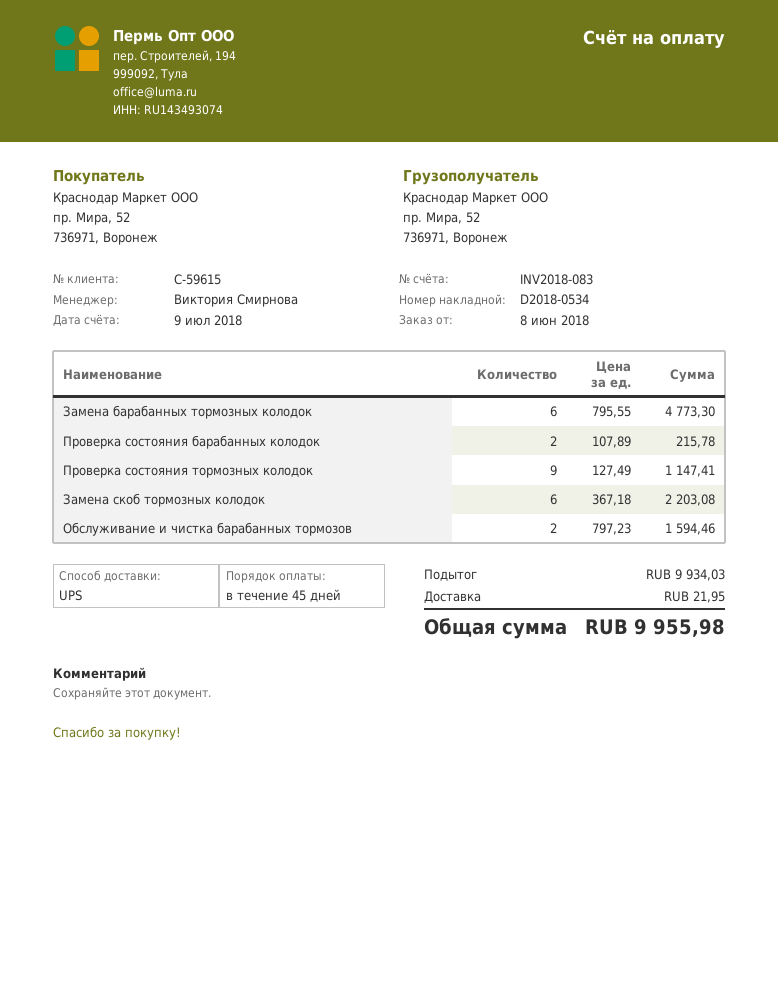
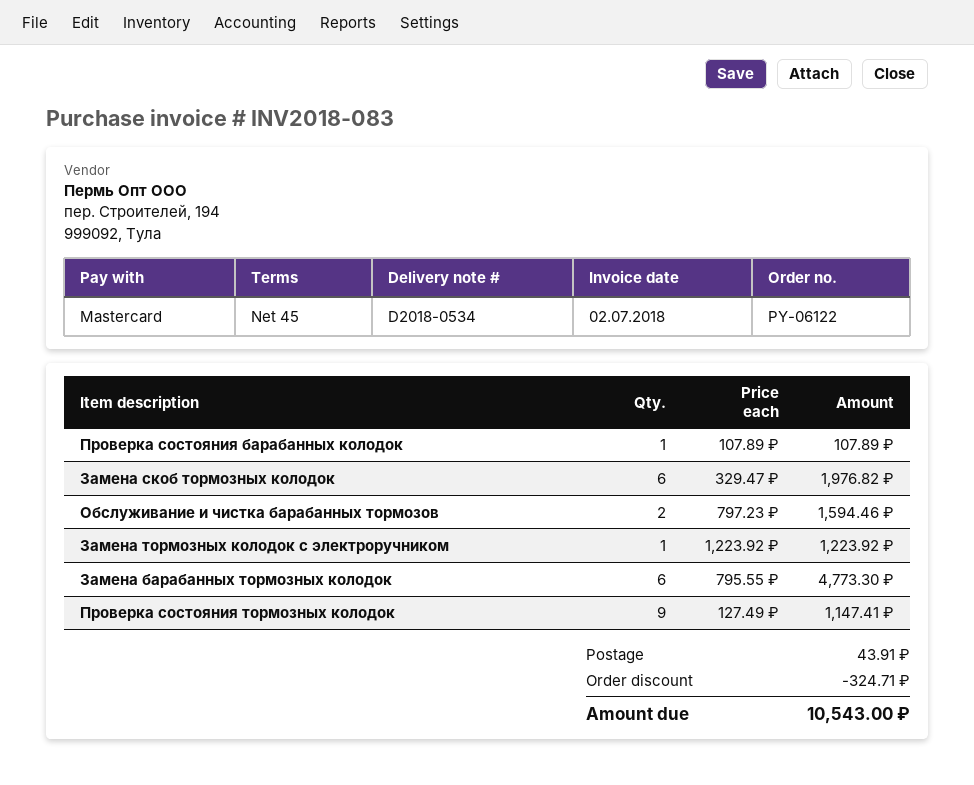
invoice date: 2018-07-09 -> 2018-07-02
Проверка состояния барабанных колодок: 2 x 107.89 = 215.78 -> 1 x 107.89 = 107.89
Замена скоб тормозных колодок: 6 x 367.18 = 2203.08 -> 6 x 329.47 = 1976.82
Замена тормозных колодок с электроручником: none -> 1 x 1223.92 = 1223.92
discount: none -> 324.71
shipping: 21.95 -> 43.91
total: 9955.98 -> 10543.00

